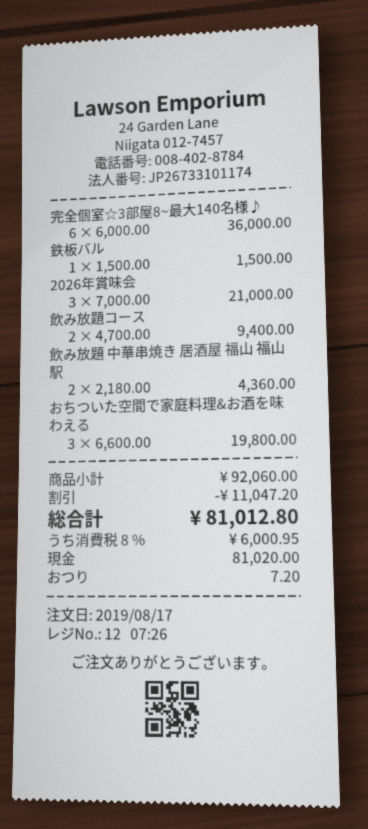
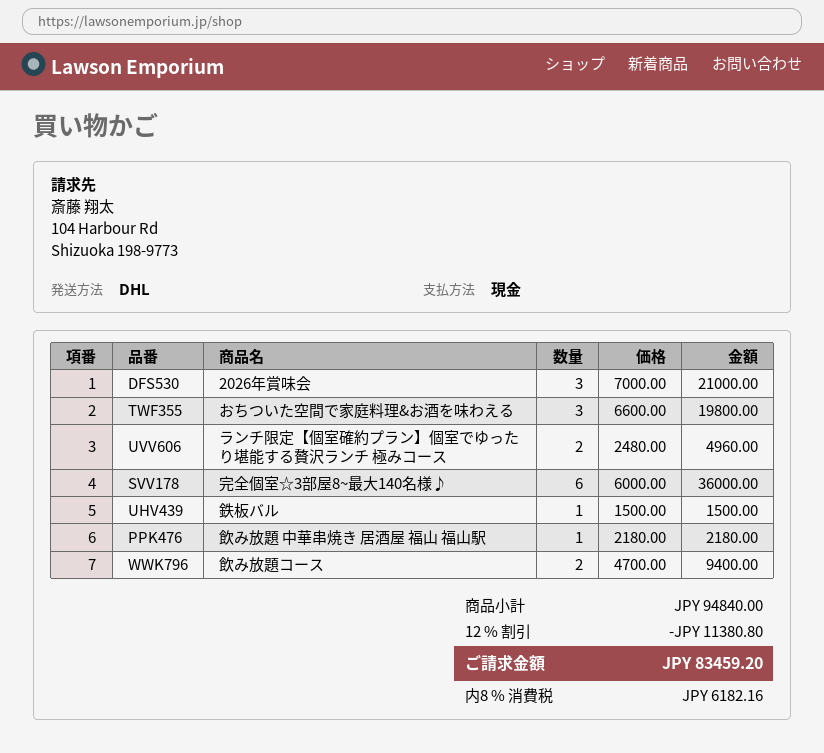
飲み放題 中華串焼き 居酒屋 福山 福山駅: 2 x 2180.00 = 4360.00 -> 1 x 2180.00 = 2180.00
ランチ限定【個室確約プラン】個室でゆったり堪能する贅沢ランチ 極みコース: none -> 2 x 2480.00 = 4960.00
subtotal: 92060.00 -> 94840.00
discount: 11047.20 -> 11380.80
tax: 8% = 6000.95 -> 8% = 6182.16
total: 81012.80 -> 83459.20

